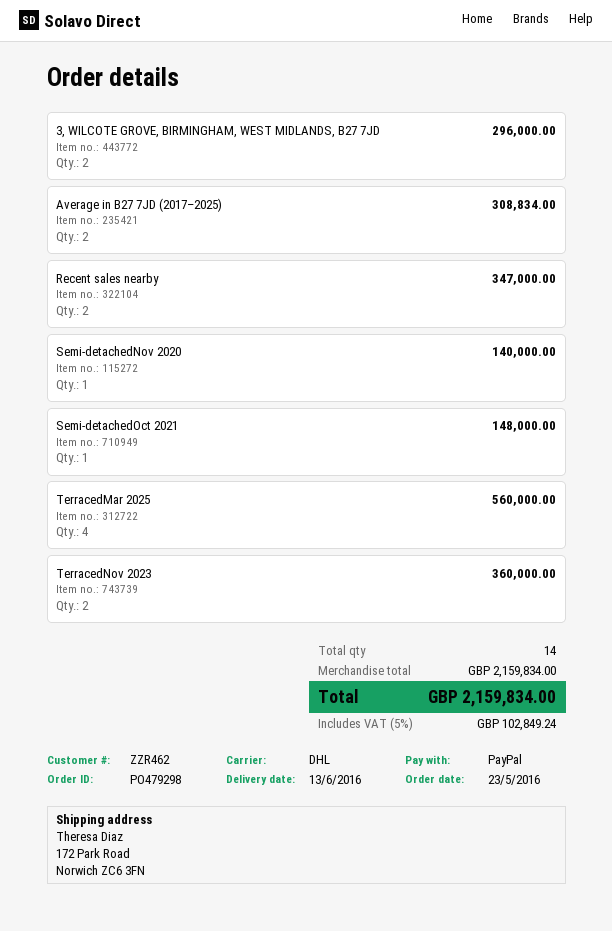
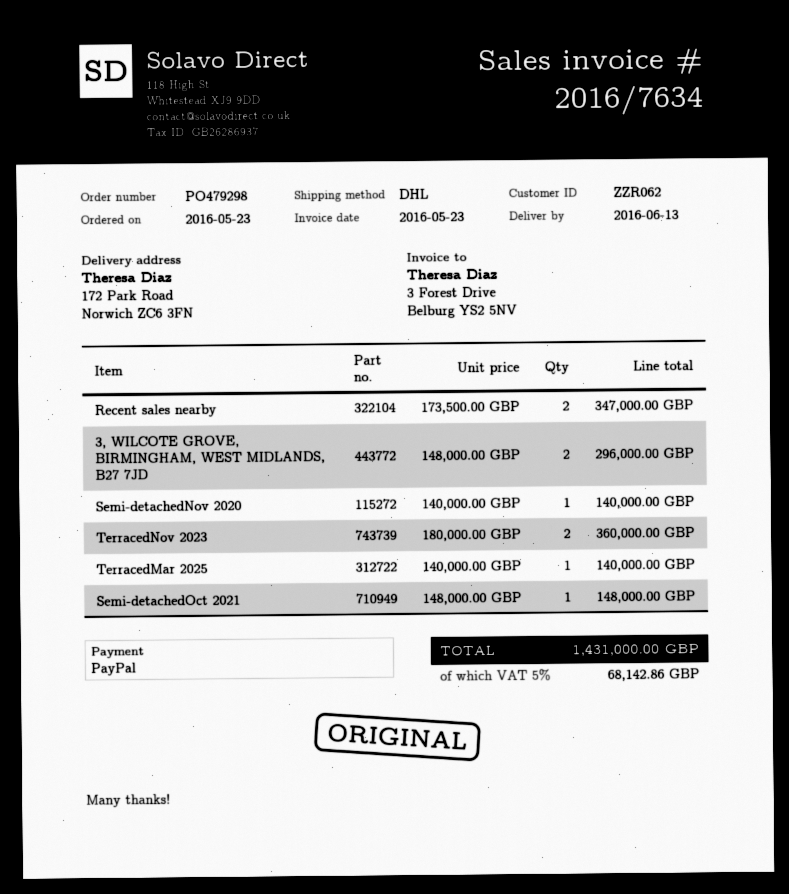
customer number: ZZR462 -> ZZR062
Average in B27 7JD (2017–2025): 2 for 308834.00 -> none
TerracedMar 2025: 4 for 560000.00 -> 1 for 140000.00
tax: 5% = 102849.24 -> 5% = 68142.86
total: 2159834.00 -> 1431000.00

